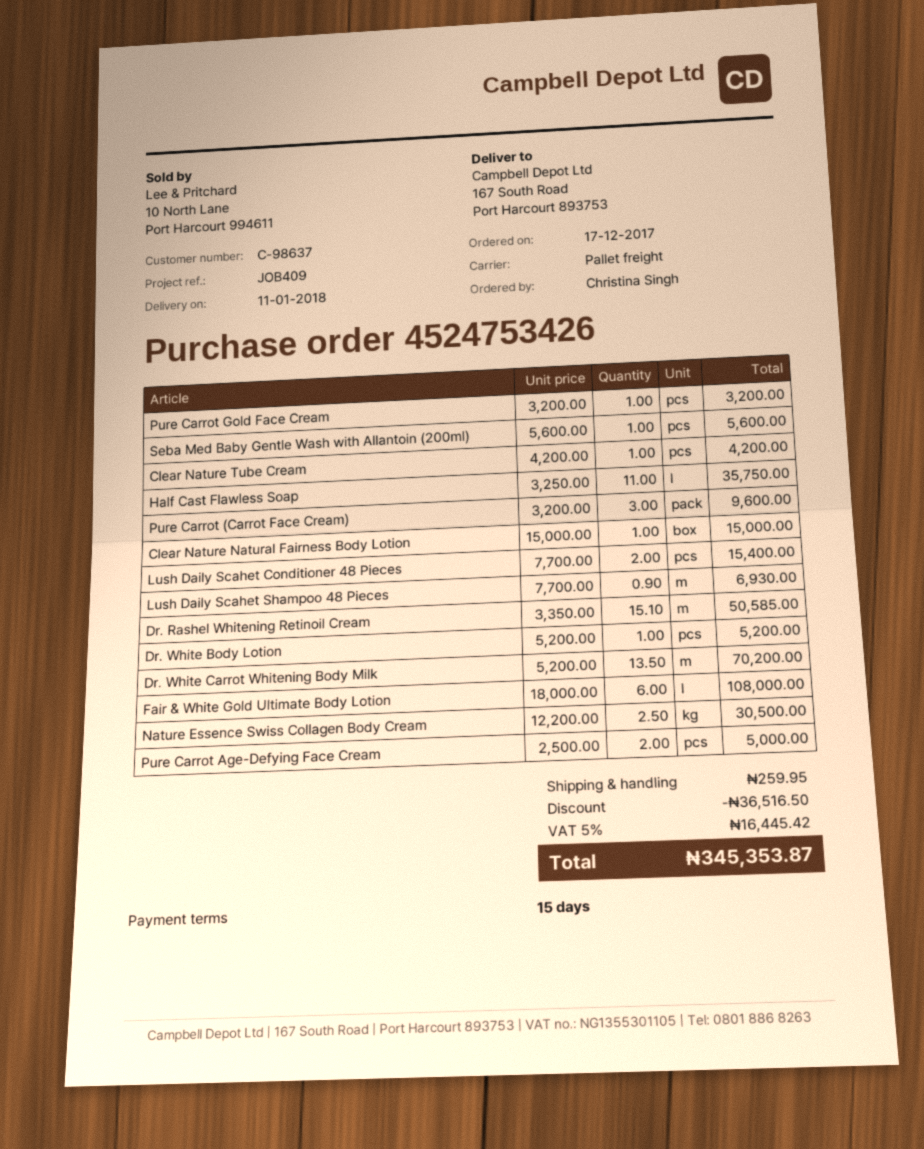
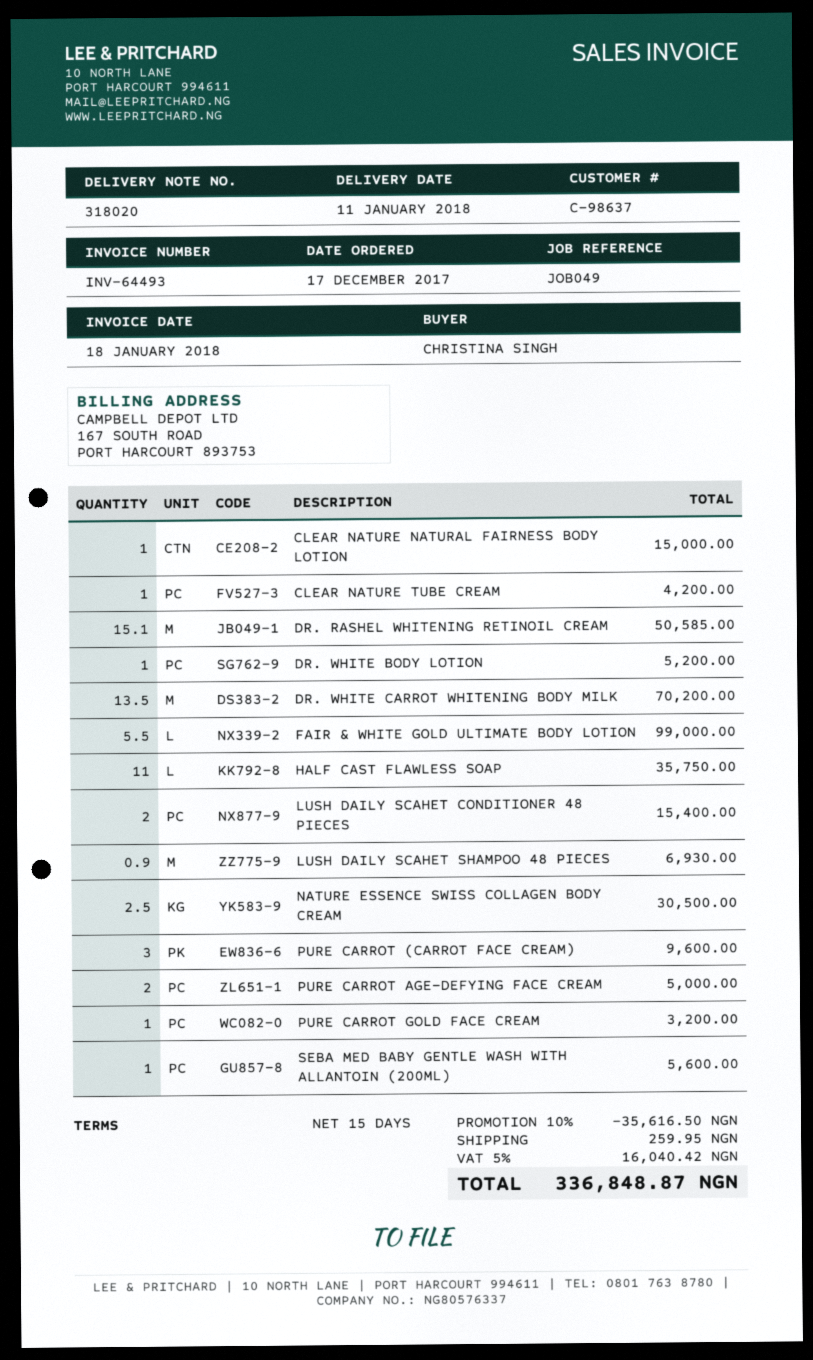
reference: JOB409 -> JOB049
Fair & White Gold Ultimate Body Lotion: 6 for 108000.00 -> 5.5 for 99000.00
discount: 36516.50 -> 35616.50
tax: 5% = 16445.42 -> 5% = 16040.42
total: 345353.87 -> 336848.87

